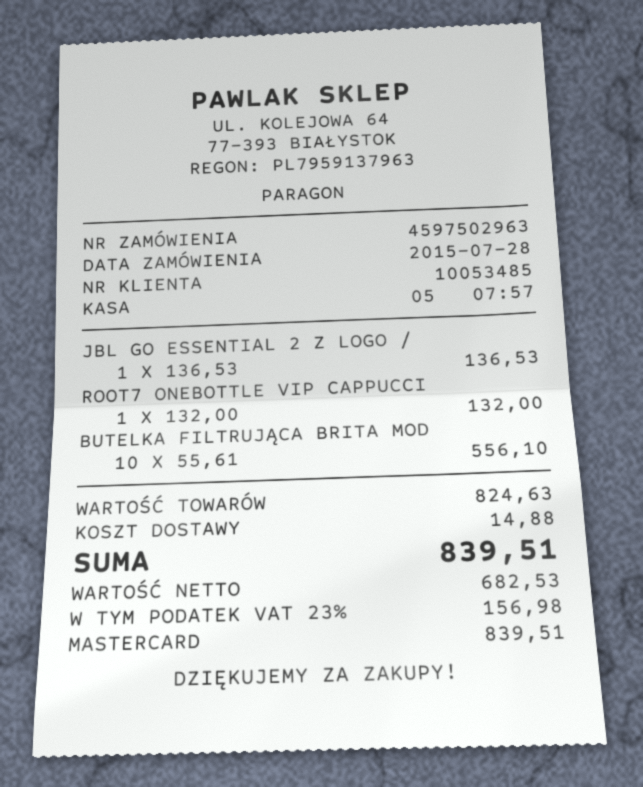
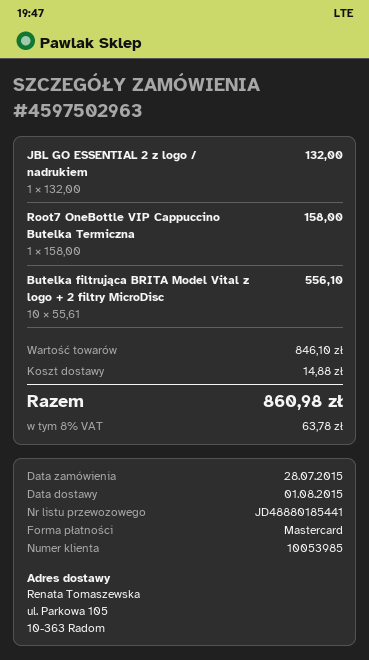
customer number: 10053485 -> 10053985
JBL GO ESSENTIAL 2 Z LOGO /: 1 x 136.53 = 136.53 -> 1 x 132.00 = 132.00
ROOT7 ONEBOTTLE VIP CAPPUCCI: 1 x 132.00 = 132.00 -> 1 x 158.00 = 158.00
subtotal: 824.63 -> 846.10
tax: 23% = 156.98 -> 8% = 63.78
total: 839.51 -> 860.98

